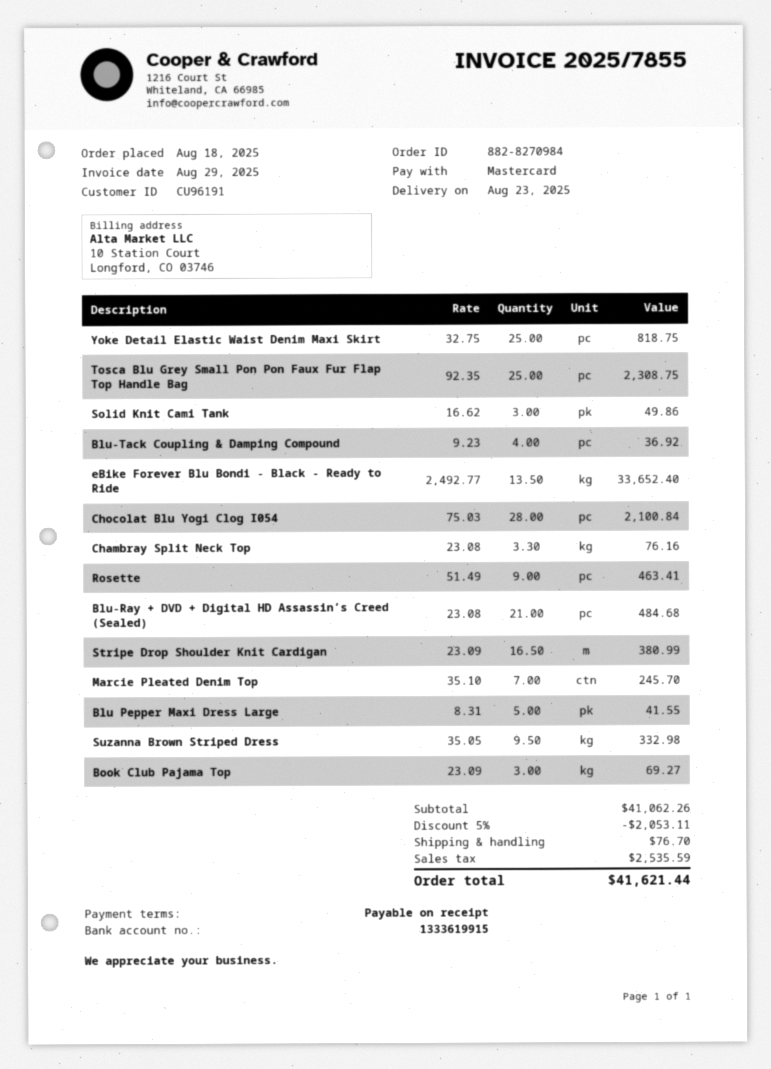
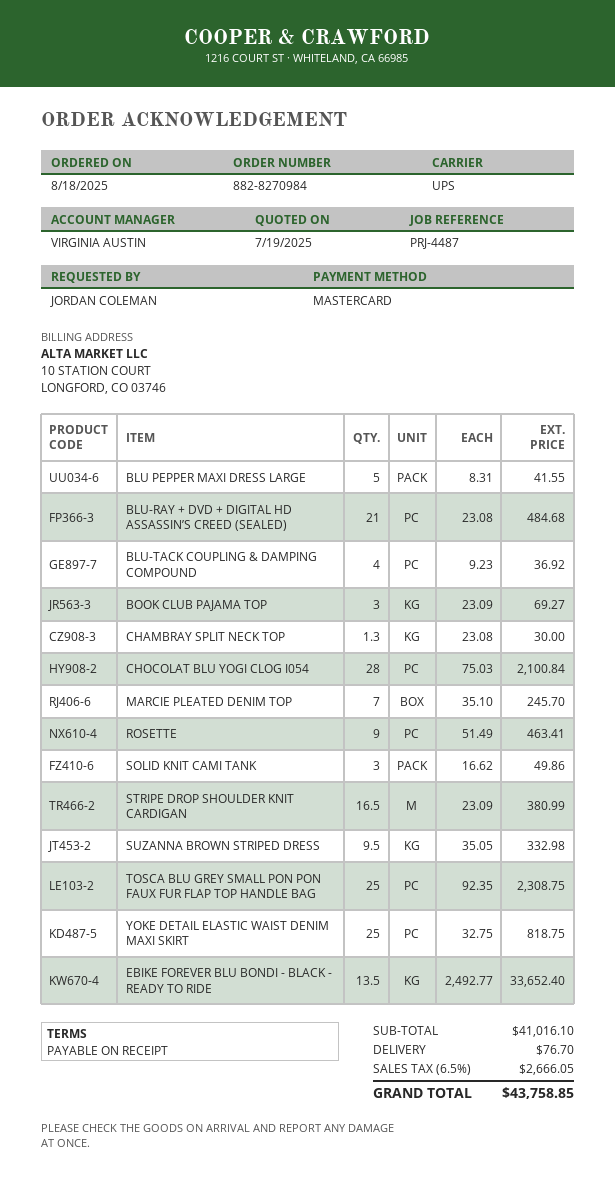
Chambray Split Neck Top: 3.3 x 23.08 = 76.16 -> 1.3 x 23.08 = 30.00
subtotal: 41062.26 -> 41016.10
discount: 5% = 2053.11 -> none
tax: 2535.59 -> 2666.05
total: 41621.44 -> 43758.85

